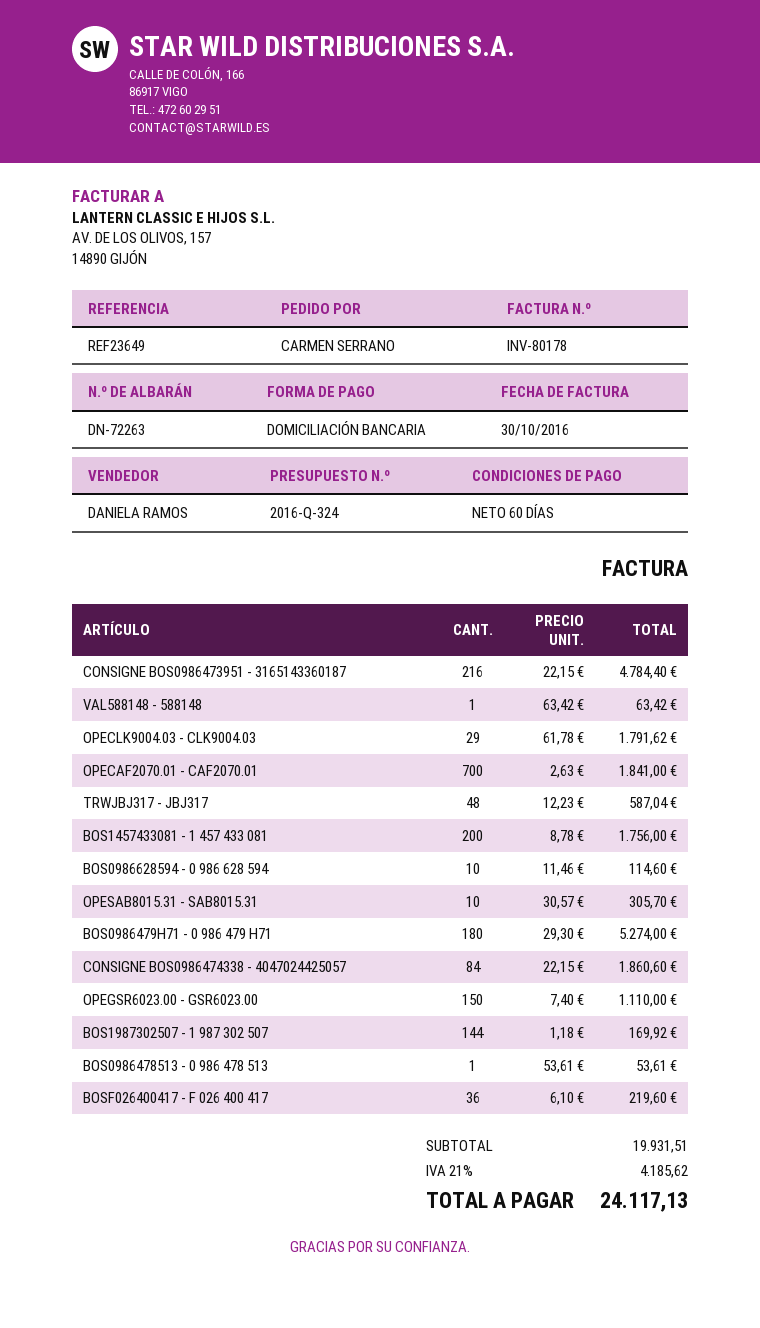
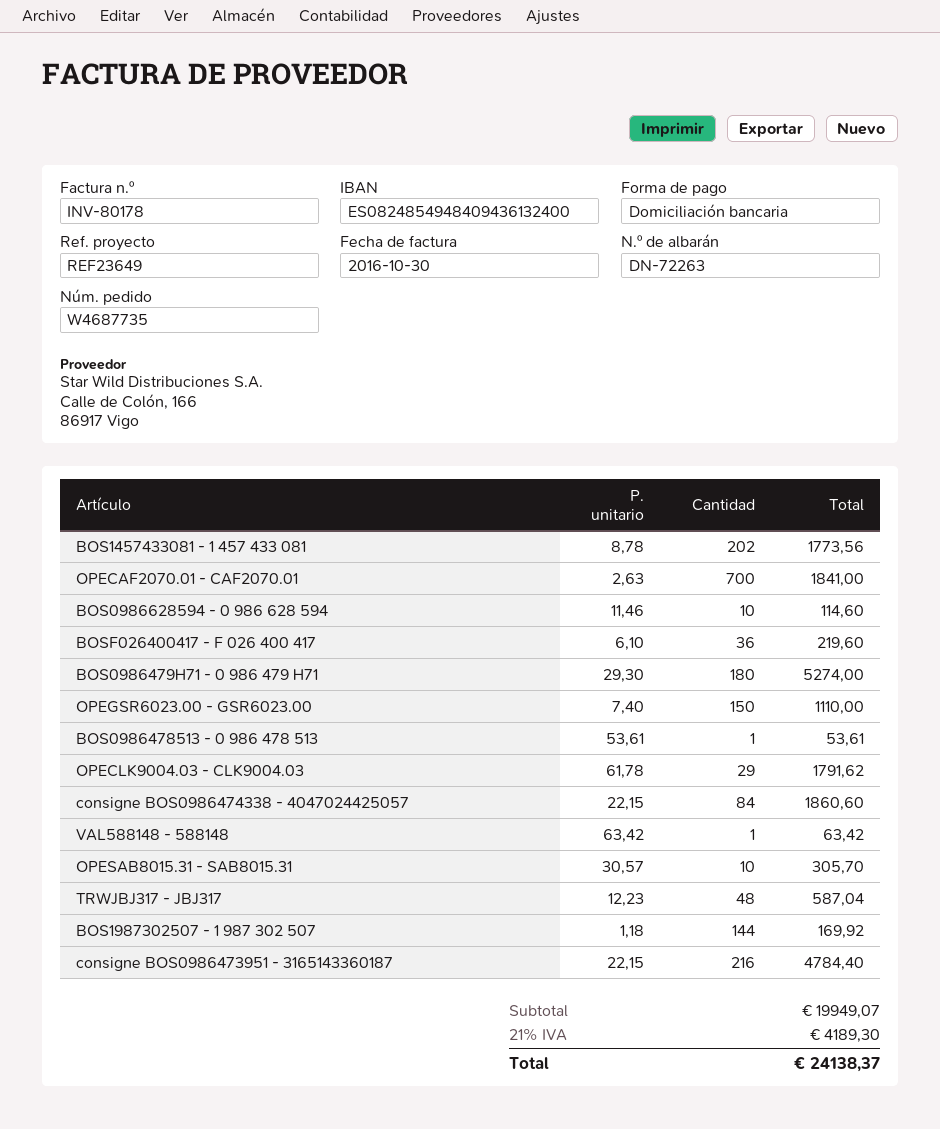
BOS1457433081 - 1 457 433 081: 200 x 8.78 = 1756.00 -> 202 x 8.78 = 1773.56
subtotal: 19931.51 -> 19949.07
tax: 21% = 4185.62 -> 21% = 4189.30
total: 24117.13 -> 24138.37

